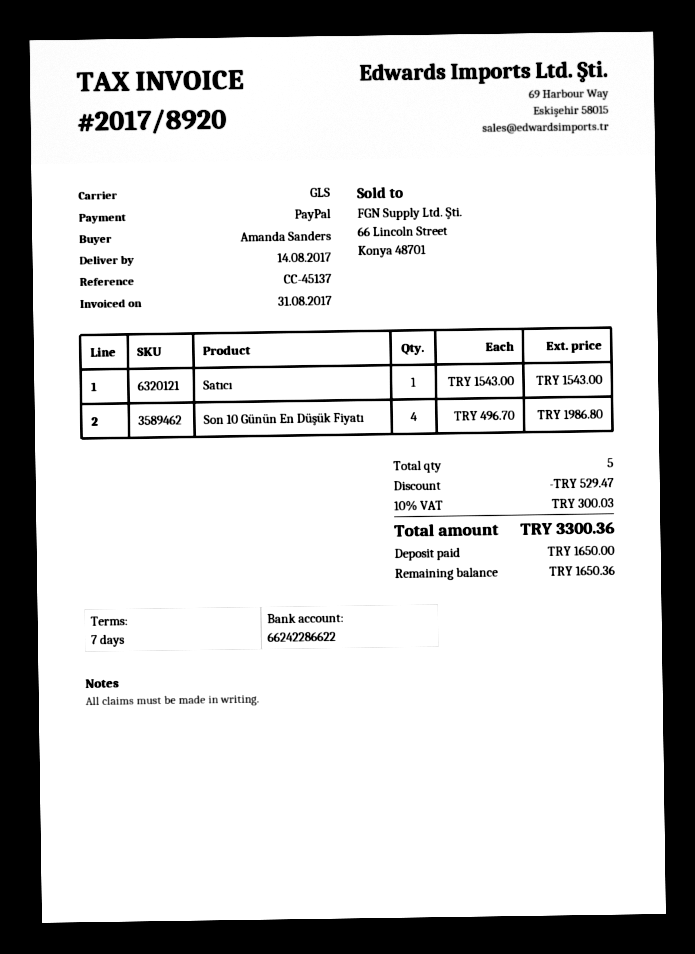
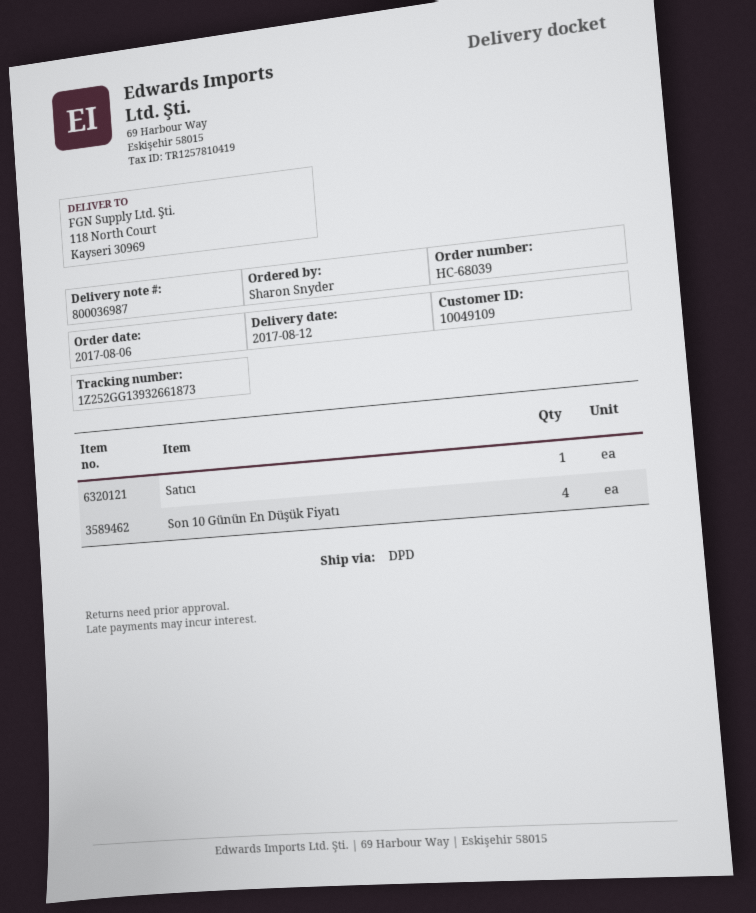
delivery date: 2017-08-14 -> 2017-08-12
ordered by: Amanda Sanders -> Sharon Snyder
shipping method: GLS -> DPD

